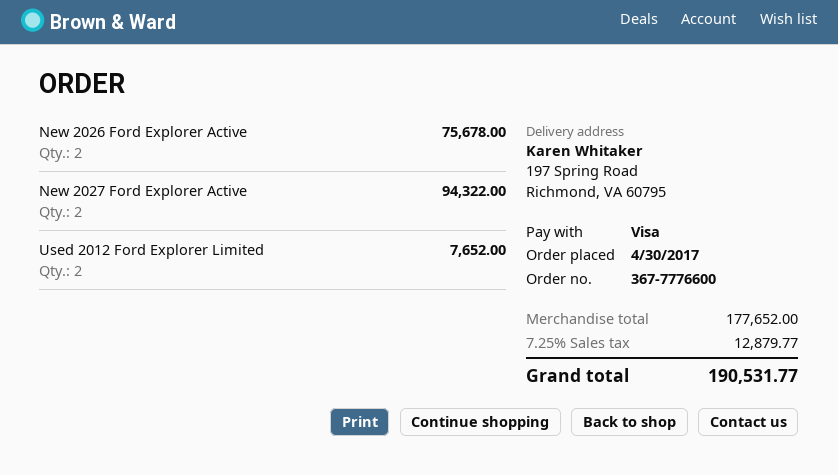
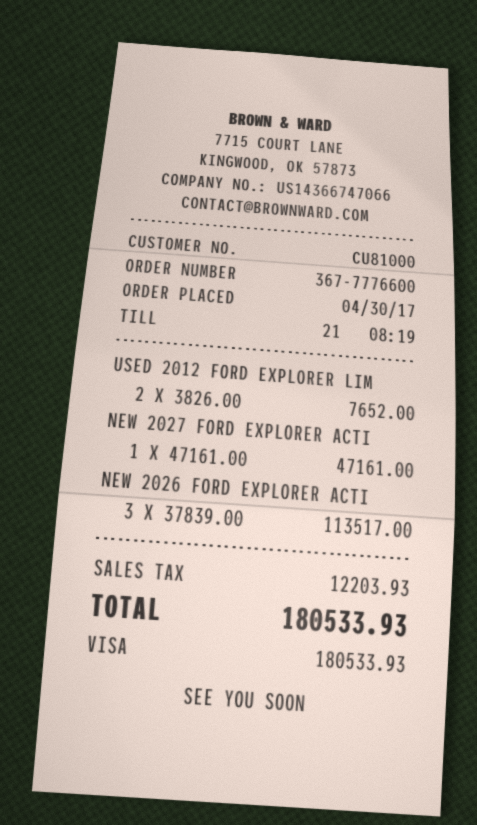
New 2026 Ford Explorer Active: 2 for 75678.00 -> 3 for 113517.00
New 2027 Ford Explorer Active: 2 for 94322.00 -> 1 for 47161.00
tax: 12879.77 -> 12203.93
total: 190531.77 -> 180533.93

